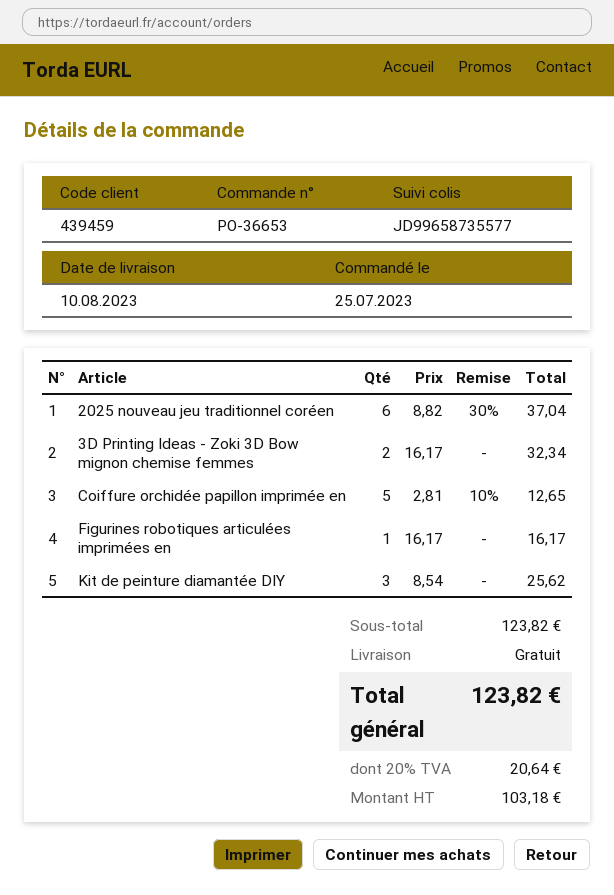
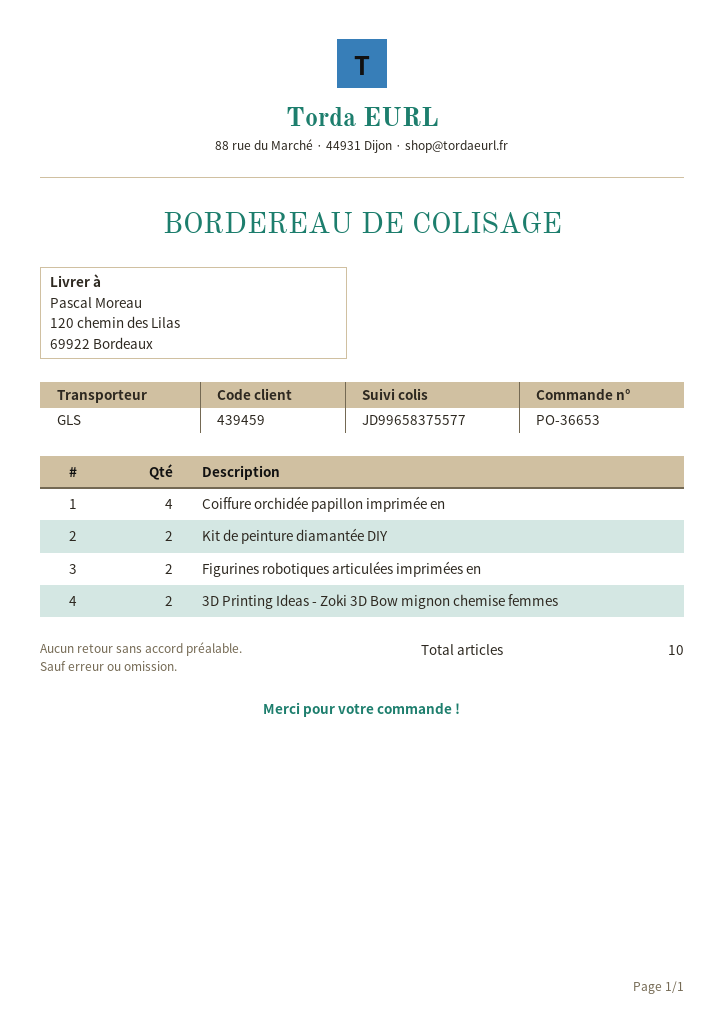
tracking number: JD99658735577 -> JD99658375577
2025 nouveau jeu traditionnel coréen: 6 -> none
Coiffure orchidée papillon imprimée en: 5 -> 4
Figurines robotiques articulées imprimées en: 1 -> 2
Kit de peinture diamantée DIY: 3 -> 2

